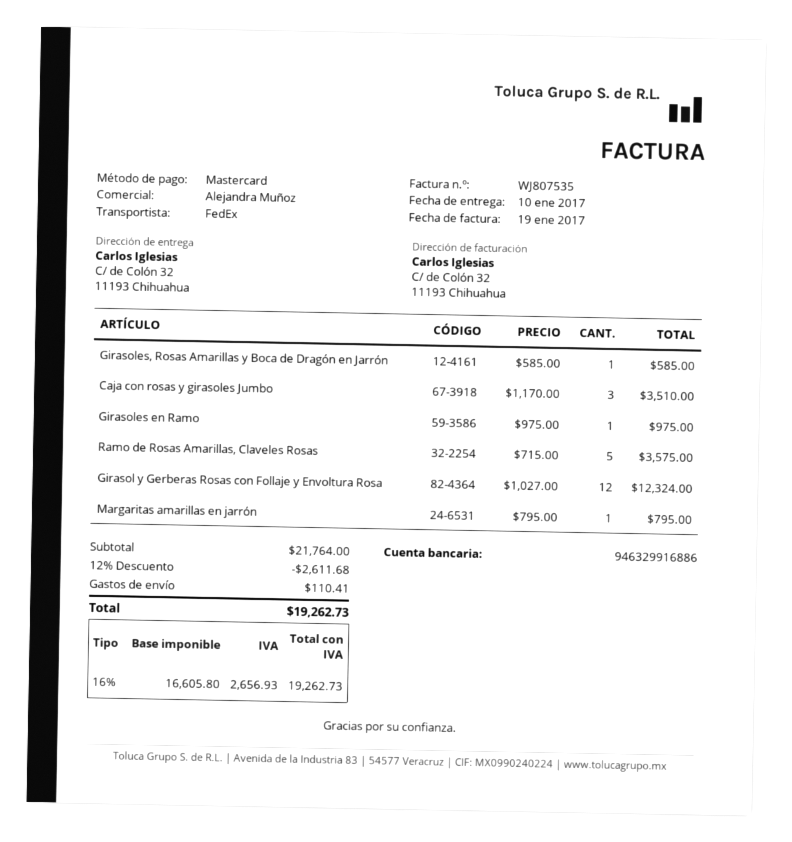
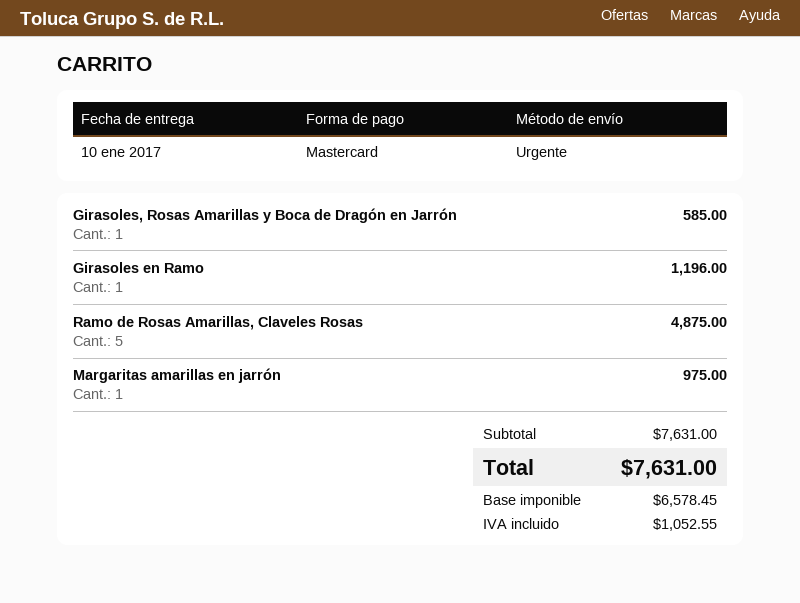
shipping method: FedEx -> express
Caja con rosas y girasoles Jumbo: 3 for 3510.00 -> none
Girasoles en Ramo: 1 for 975.00 -> 1 for 1196.00
Ramo de Rosas Amarillas, Claveles Rosas: 5 for 3575.00 -> 5 for 4875.00
Girasol y Gerberas Rosas con Follaje y Envoltura Rosa: 12 for 12324.00 -> none
Margaritas amarillas en jarrón: 1 for 795.00 -> 1 for 975.00
subtotal: 21764.00 -> 7631.00
discount: 12% = 2611.68 -> none
shipping: 110.41 -> none
net: 16605.80 -> 6578.45
tax: 2656.93 -> 1052.55
total: 19262.73 -> 7631.00

